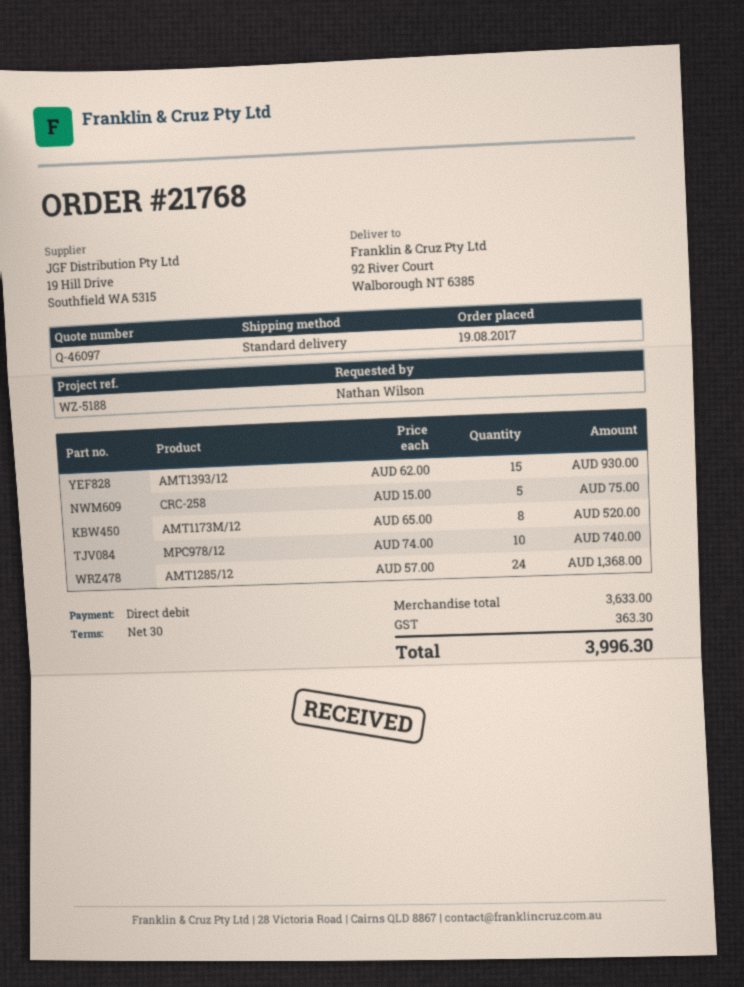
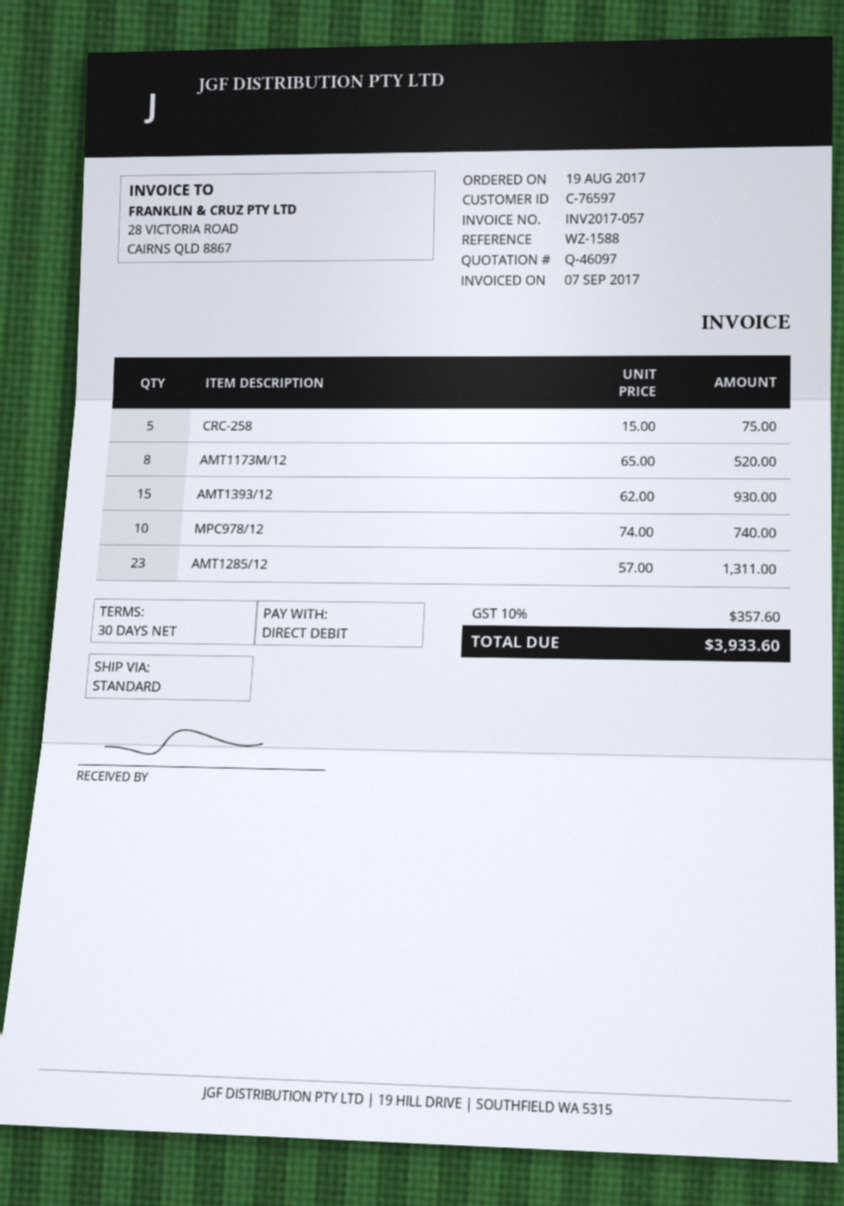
reference: WZ-5188 -> WZ-1588
AMT1285/12: 24 x 57.00 = 1368.00 -> 23 x 57.00 = 1311.00
tax: 363.30 -> 357.60
total: 3996.30 -> 3933.60

